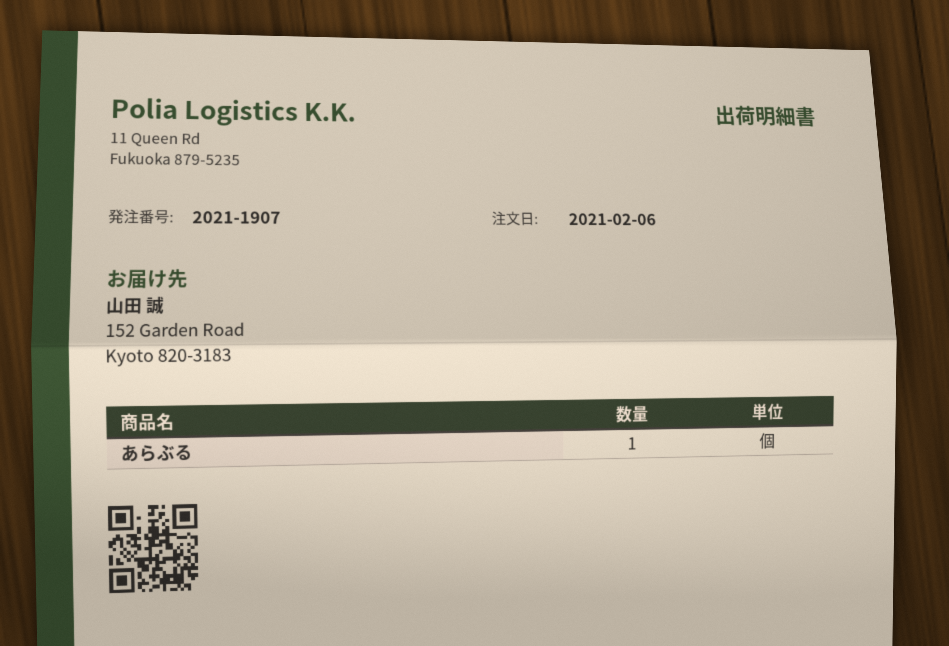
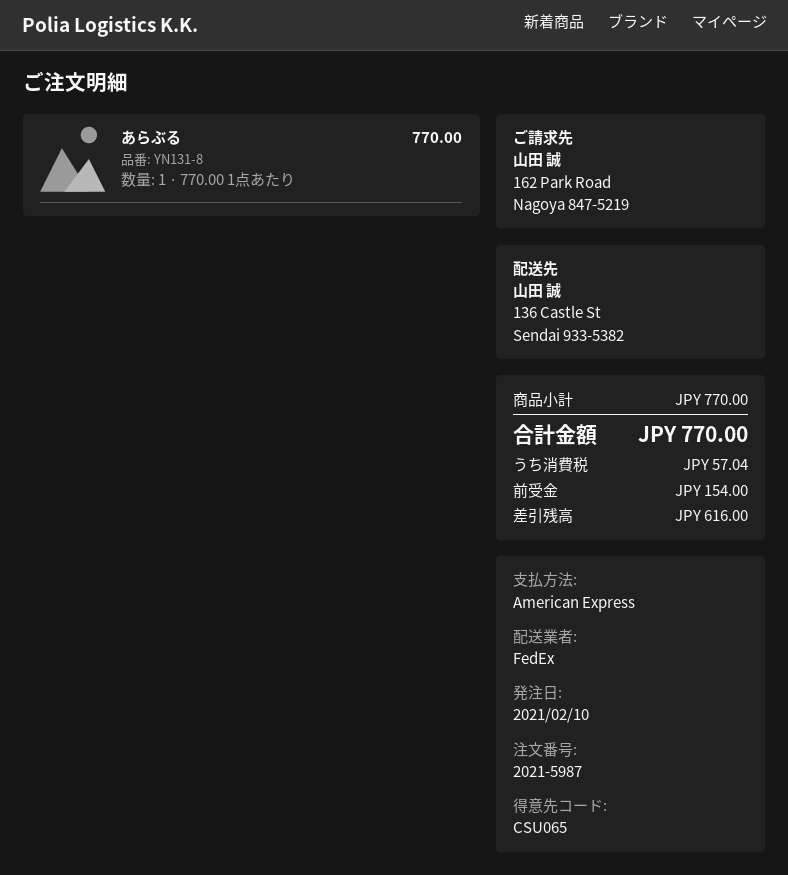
order number: 2021-1907 -> 2021-5987
order date: 2021-02-06 -> 2021-02-10
ship to: 152 Garden Road, Kyoto 820-3183 -> 136 Castle St, Sendai 933-5382

